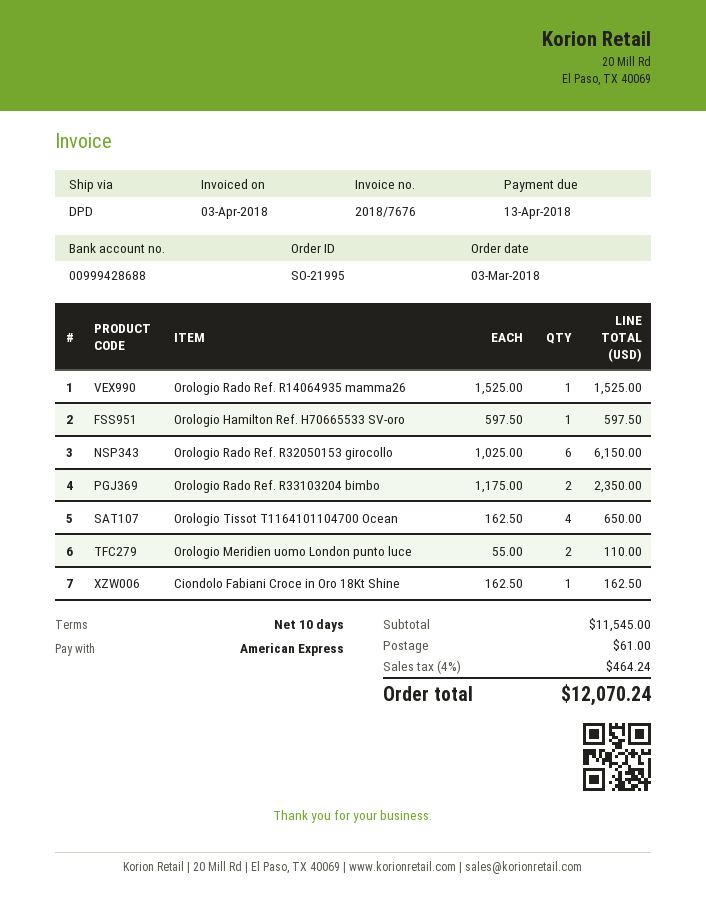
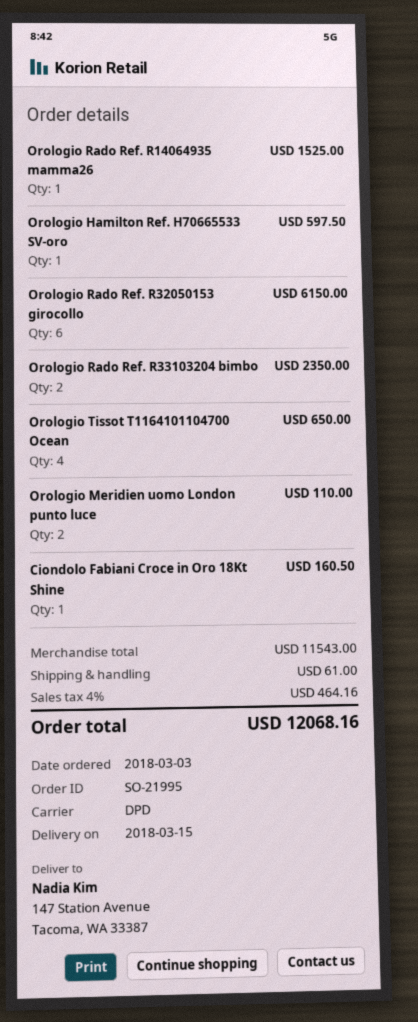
Ciondolo Fabiani Croce in Oro 18Kt Shine: 1 for 162.50 -> 1 for 160.50
subtotal: 11545.00 -> 11543.00
tax: 4% = 464.24 -> 4% = 464.16
total: 12070.24 -> 12068.16

